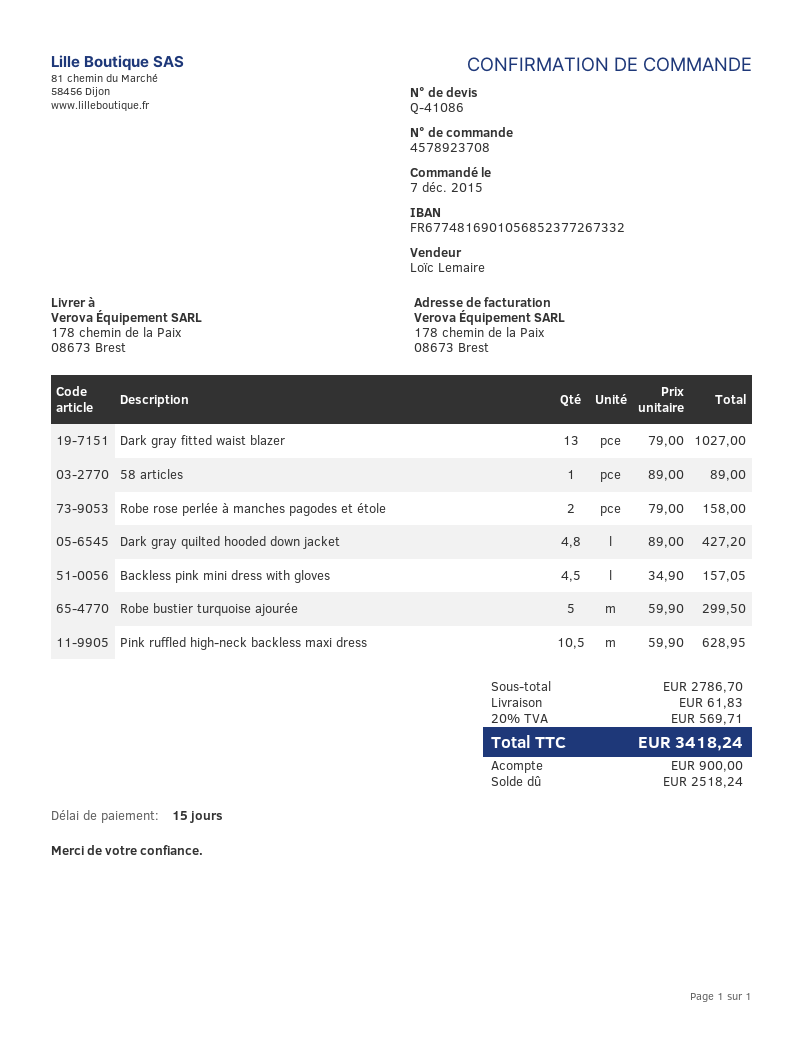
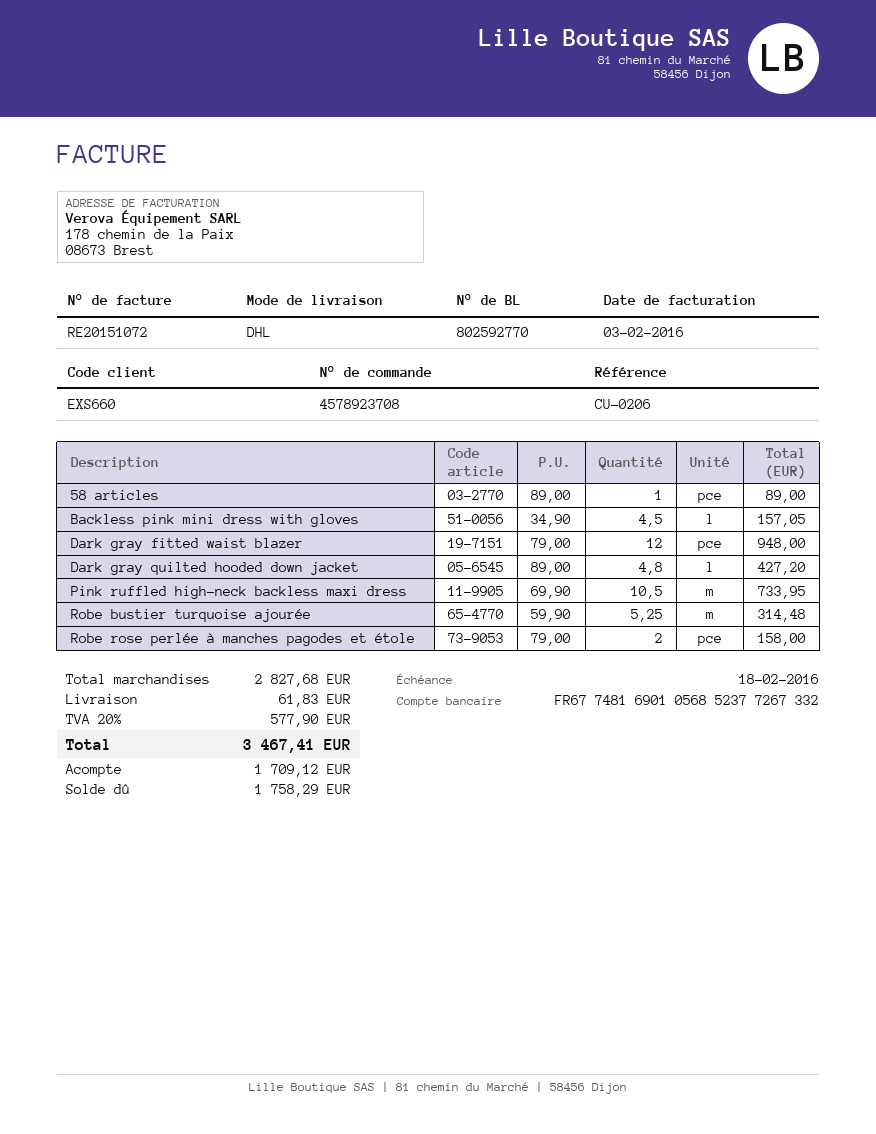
Dark gray fitted waist blazer: 13 x 79.00 = 1027.00 -> 12 x 79.00 = 948.00
Robe bustier turquoise ajourée: 5 x 59.90 = 299.50 -> 5.25 x 59.90 = 314.48
Pink ruffled high-neck backless maxi dress: 10.5 x 59.90 = 628.95 -> 10.5 x 69.90 = 733.95
subtotal: 2786.70 -> 2827.68
tax: 20% = 569.71 -> 20% = 577.90
total: 3418.24 -> 3467.41
deposit: 900.00 -> 1709.12
balance: 2518.24 -> 1758.29

